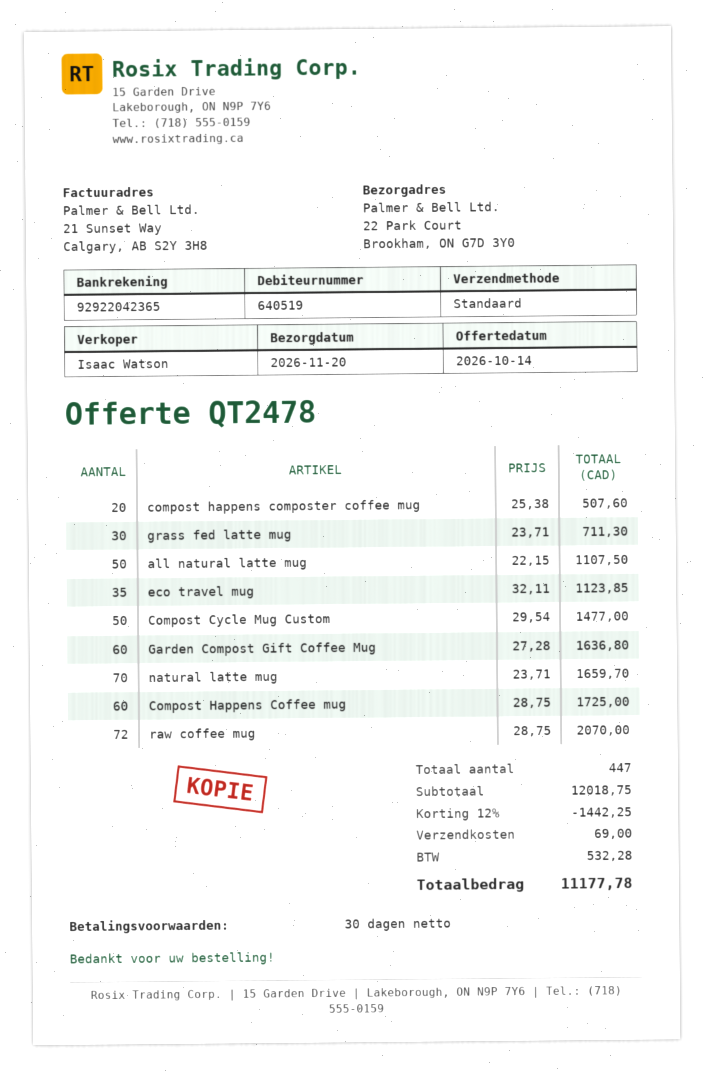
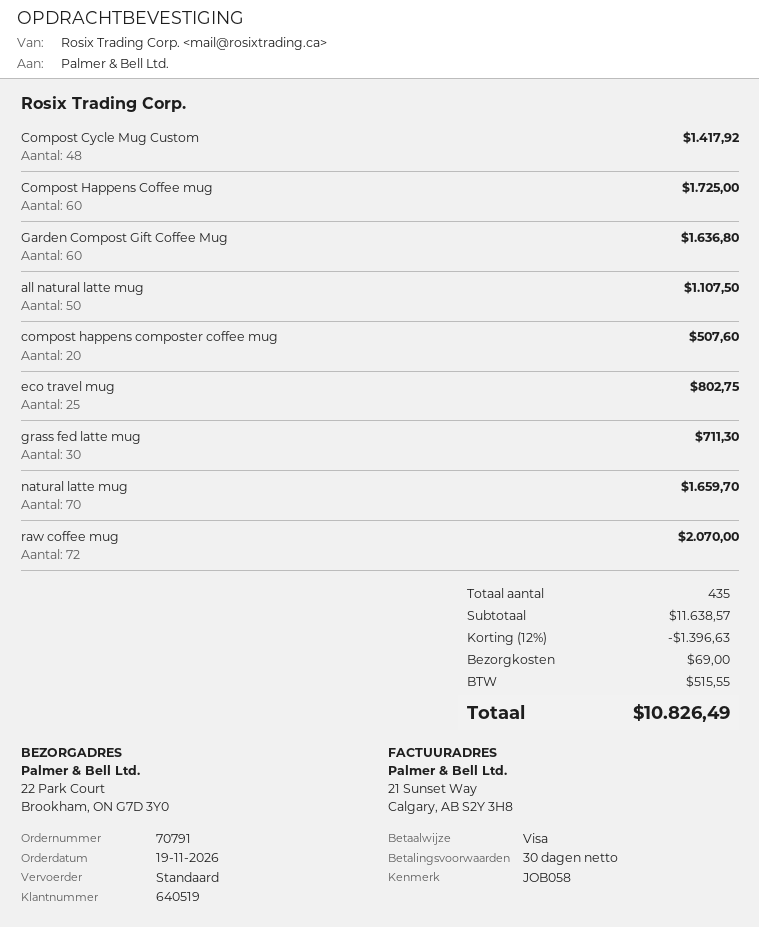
eco travel mug: 35 for 1123.85 -> 25 for 802.75
Compost Cycle Mug Custom: 50 for 1477.00 -> 48 for 1417.92
total quantity: 447 -> 435
subtotal: 12018.75 -> 11638.57
discount: 12% = 1442.25 -> 12% = 1396.63
tax: 532.28 -> 515.55
total: 11177.78 -> 10826.49

